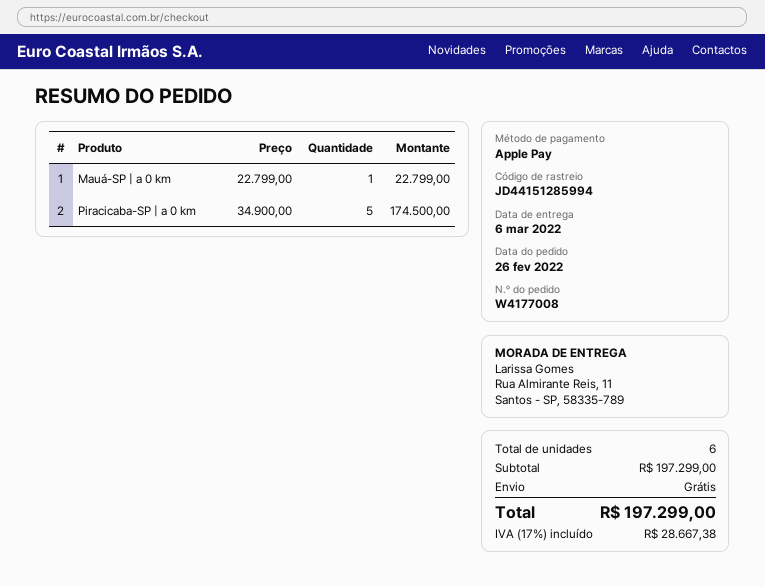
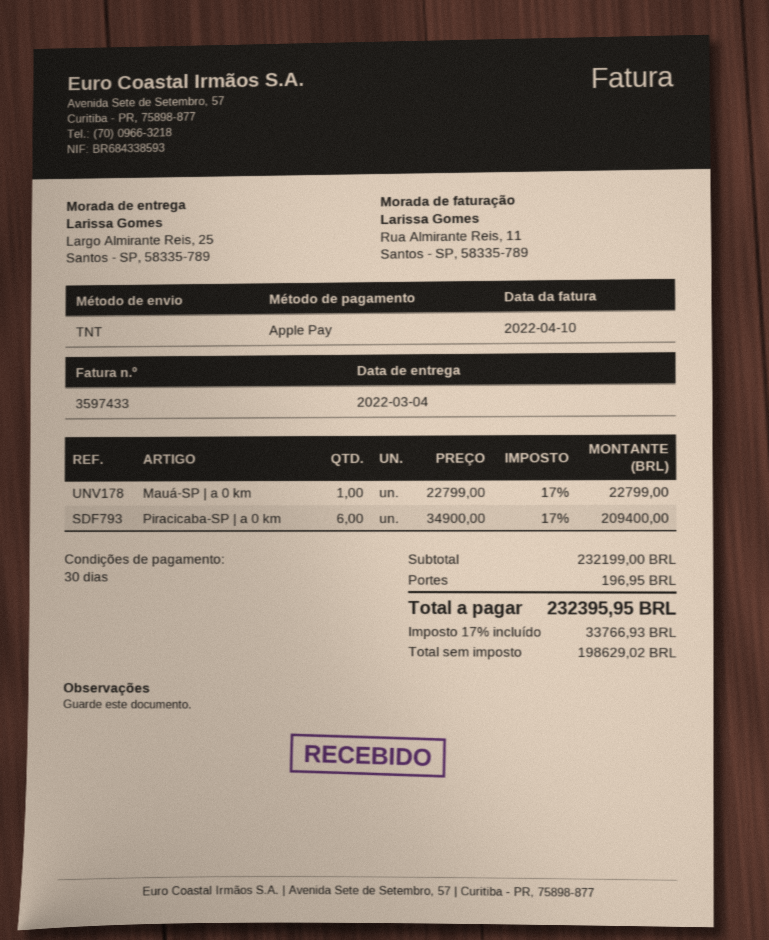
delivery date: 2022-03-06 -> 2022-03-04
ship to: Rua Almirante Reis, 11, Santos - SP, 58335-789 -> Largo Almirante Reis, 25, Santos - SP, 58335-789
Piracicaba-SP | a 0 km: 5 x 34900.00 = 174500.00 -> 6 x 34900.00 = 209400.00
subtotal: 197299.00 -> 232199.00
shipping: 0.00 -> 196.95
tax: 17% = 28667.38 -> 17% = 33766.93
total: 197299.00 -> 232395.95

